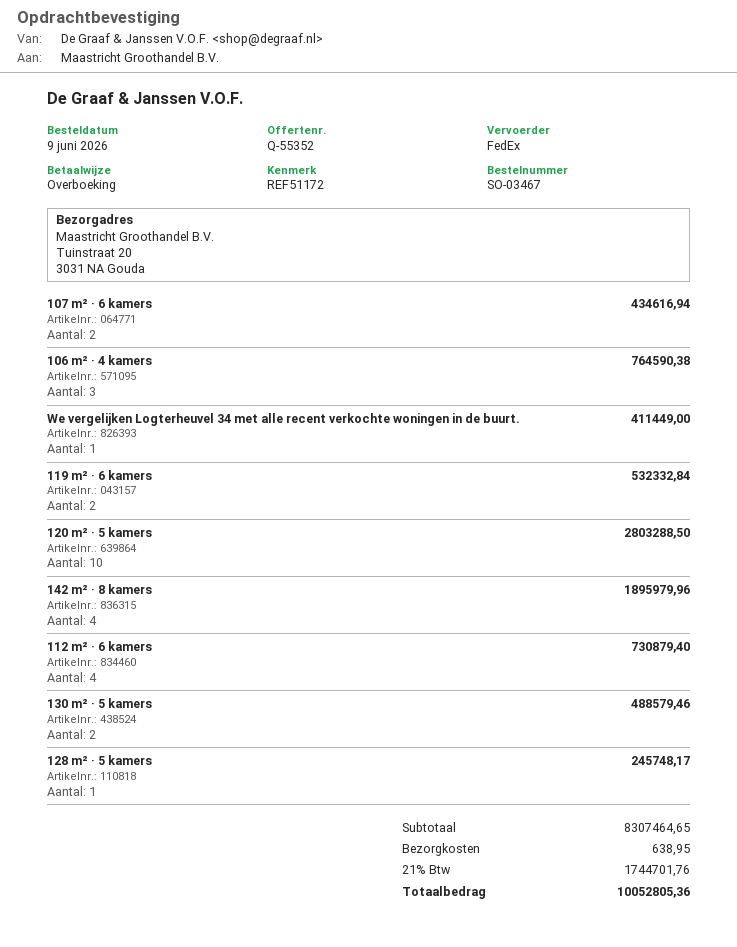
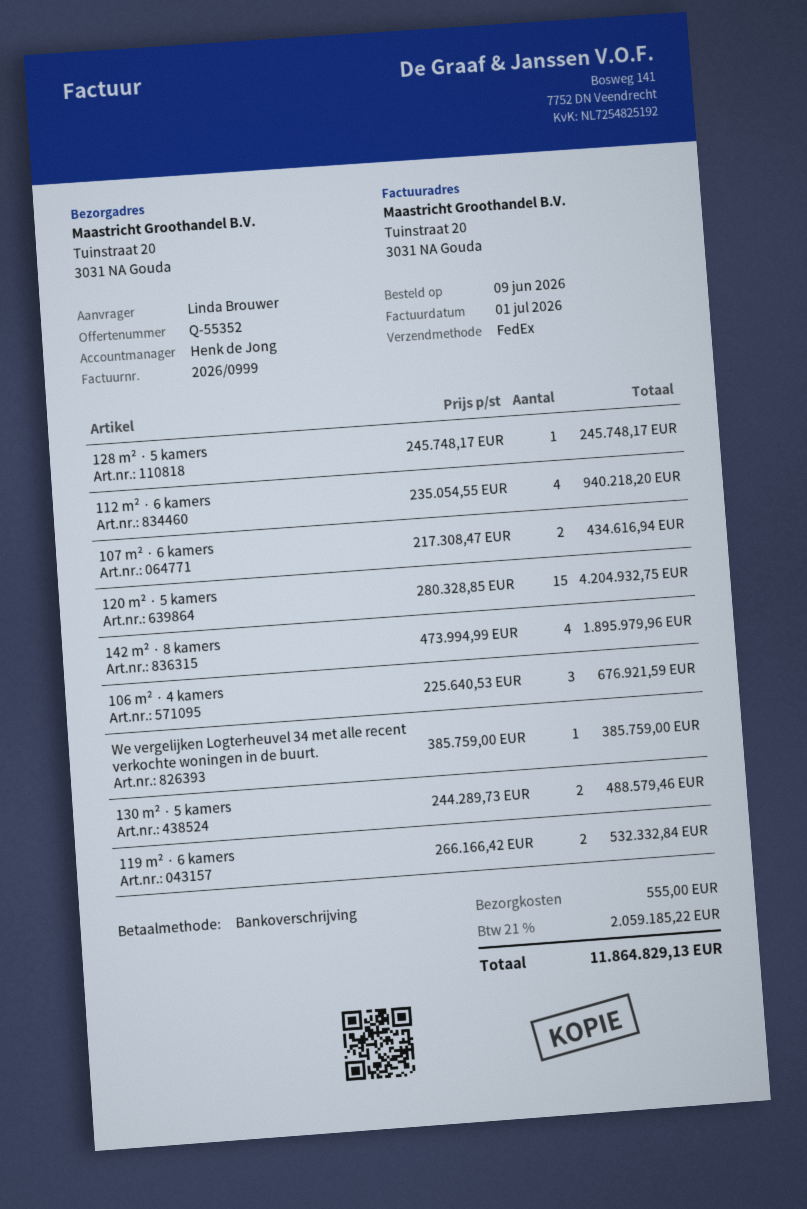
106 m² · 4 kamers: 3 for 764590.38 -> 3 for 676921.59
We vergelijken Logterheuvel 34 met alle recent verkochte woningen in de buurt.: 1 for 411449.00 -> 1 for 385759.00
120 m² · 5 kamers: 10 for 2803288.50 -> 15 for 4204932.75
112 m² · 6 kamers: 4 for 730879.40 -> 4 for 940218.20
shipping: 638.95 -> 555.00
tax: 21% = 1744701.76 -> 21% = 2059185.22
total: 10052805.36 -> 11864829.13

